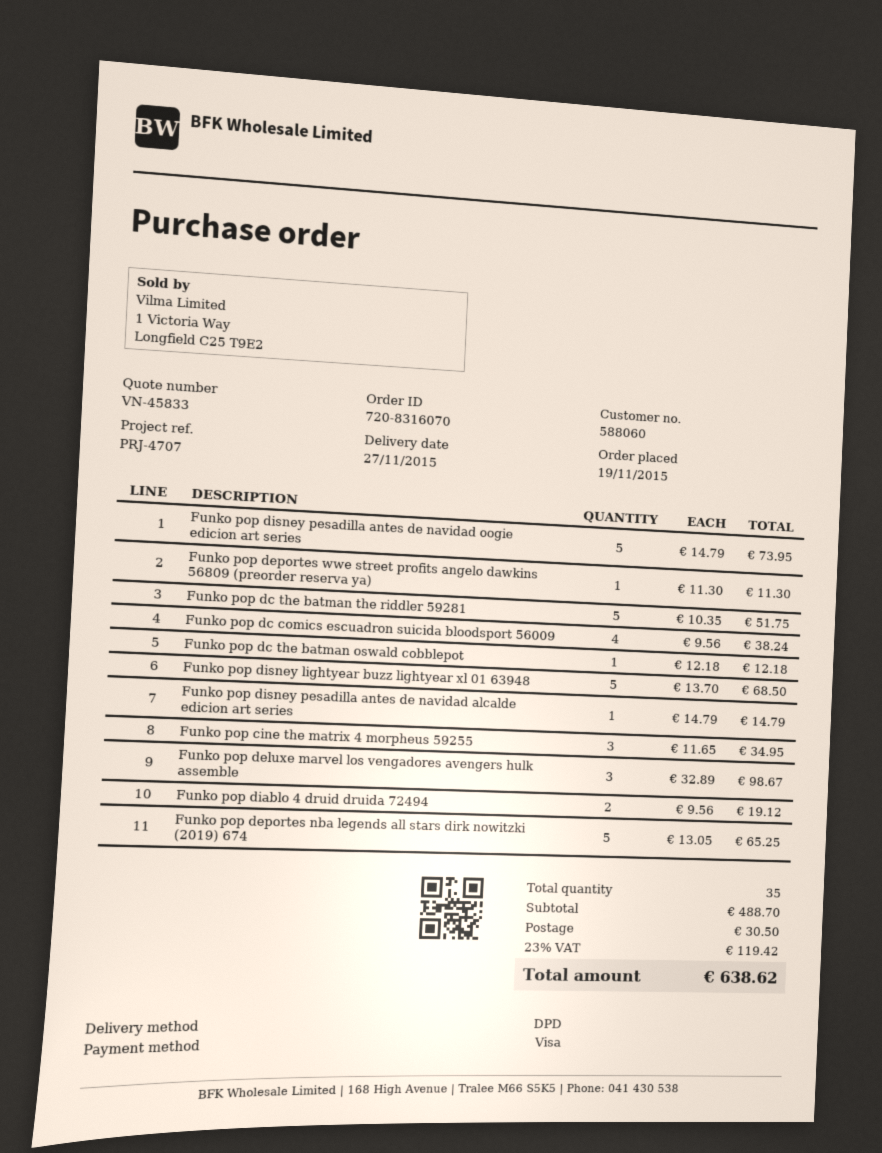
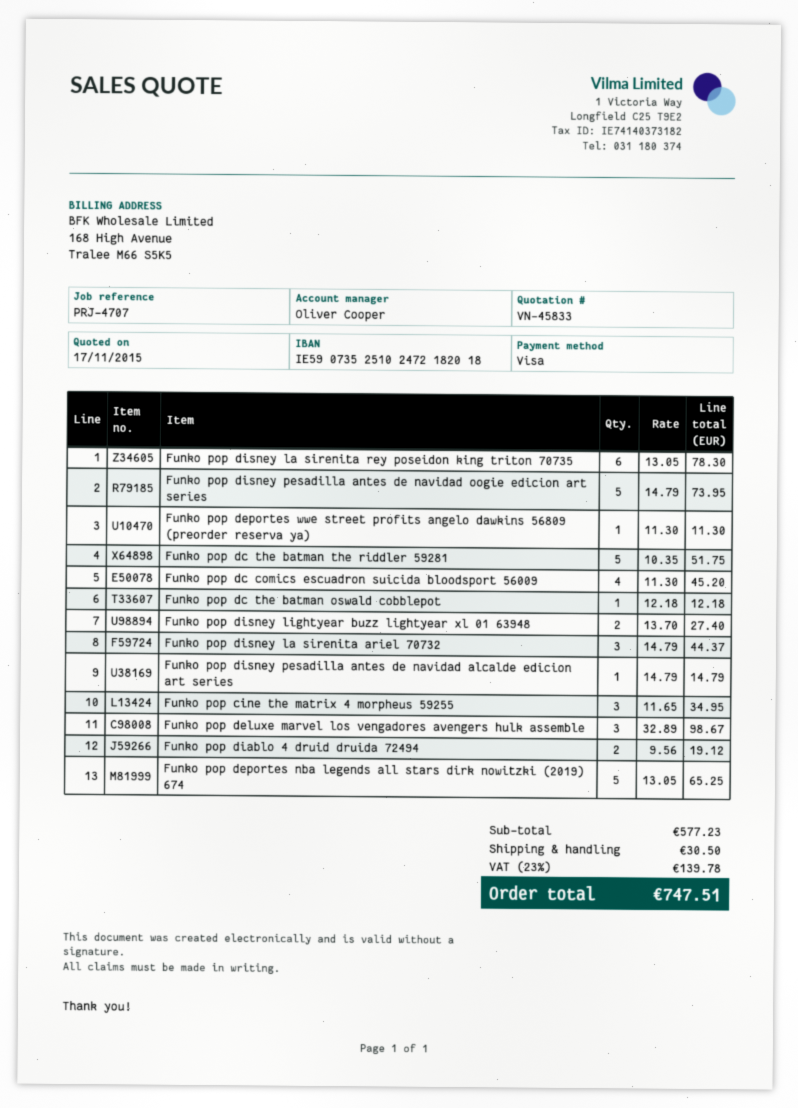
Funko pop dc comics escuadron suicida bloodsport 56009: 4 x 9.56 = 38.24 -> 4 x 11.30 = 45.20
Funko pop disney lightyear buzz lightyear xl 01 63948: 5 x 13.70 = 68.50 -> 2 x 13.70 = 27.40
Funko pop disney la sirenita rey poseidon king triton 70735: none -> 6 x 13.05 = 78.30
Funko pop disney la sirenita ariel 70732: none -> 3 x 14.79 = 44.37
subtotal: 488.70 -> 577.23
tax: 23% = 119.42 -> 23% = 139.78
total: 638.62 -> 747.51

